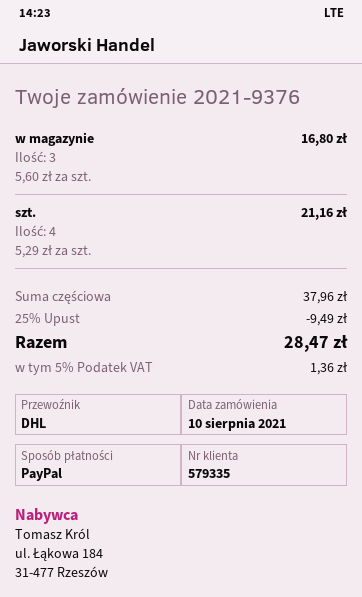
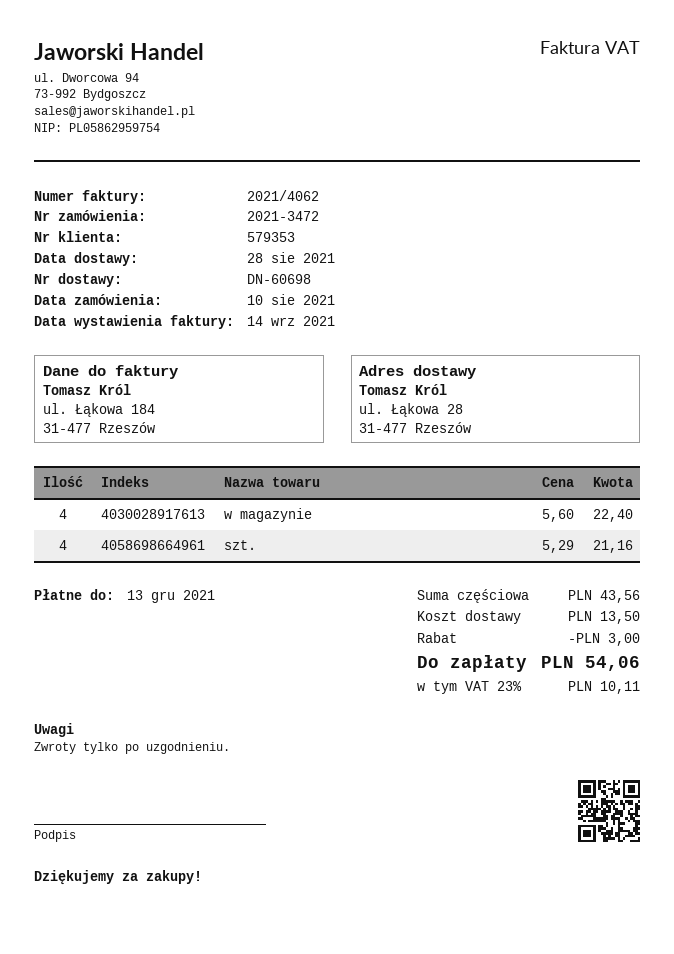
order number: 2021-9376 -> 2021-3472
customer number: 579335 -> 579353
w magazynie: 3 x 5.60 = 16.80 -> 4 x 5.60 = 22.40
subtotal: 37.96 -> 43.56
discount: 9.49 -> 3.00
shipping: none -> 13.50
tax: 5% = 1.36 -> 23% = 10.11
total: 28.47 -> 54.06

